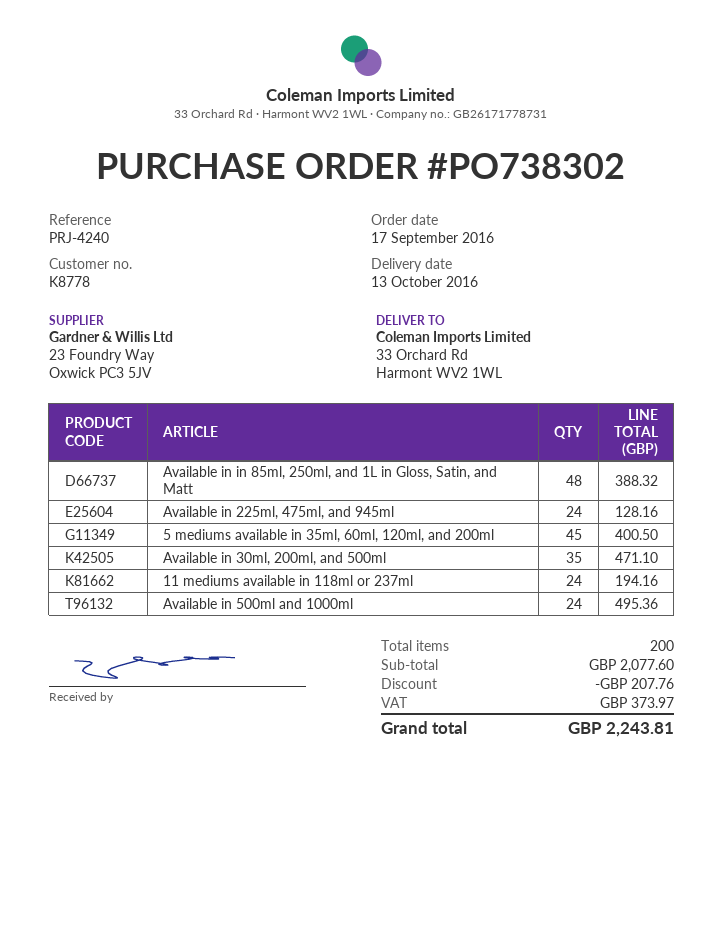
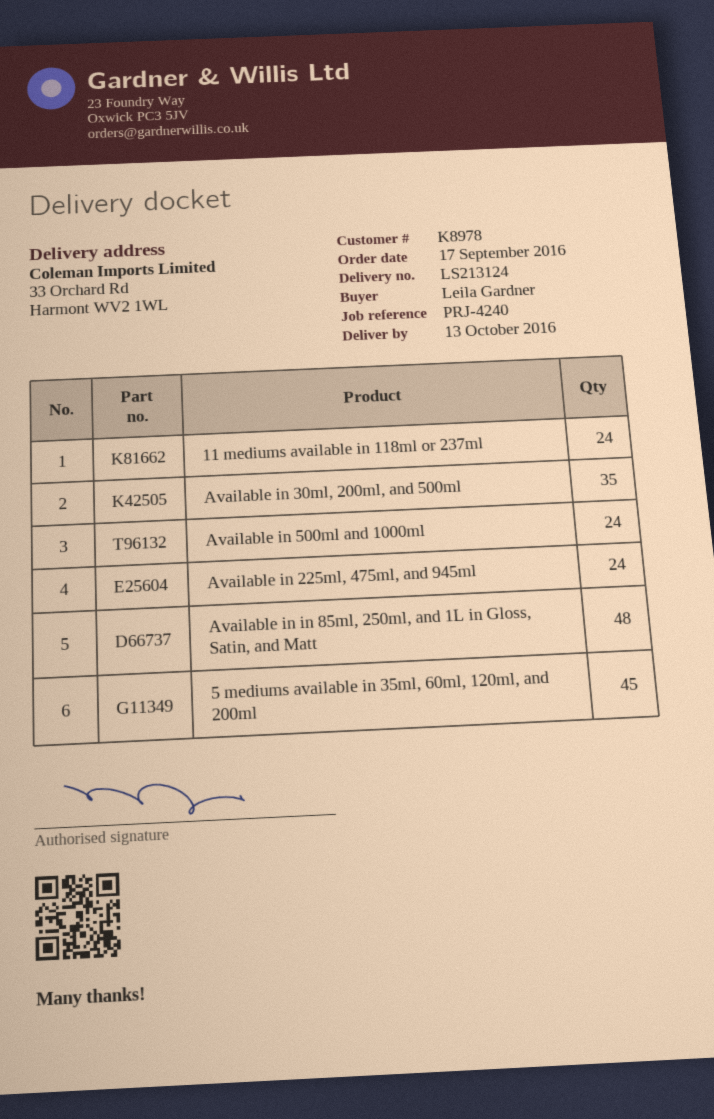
customer number: K8778 -> K8978

